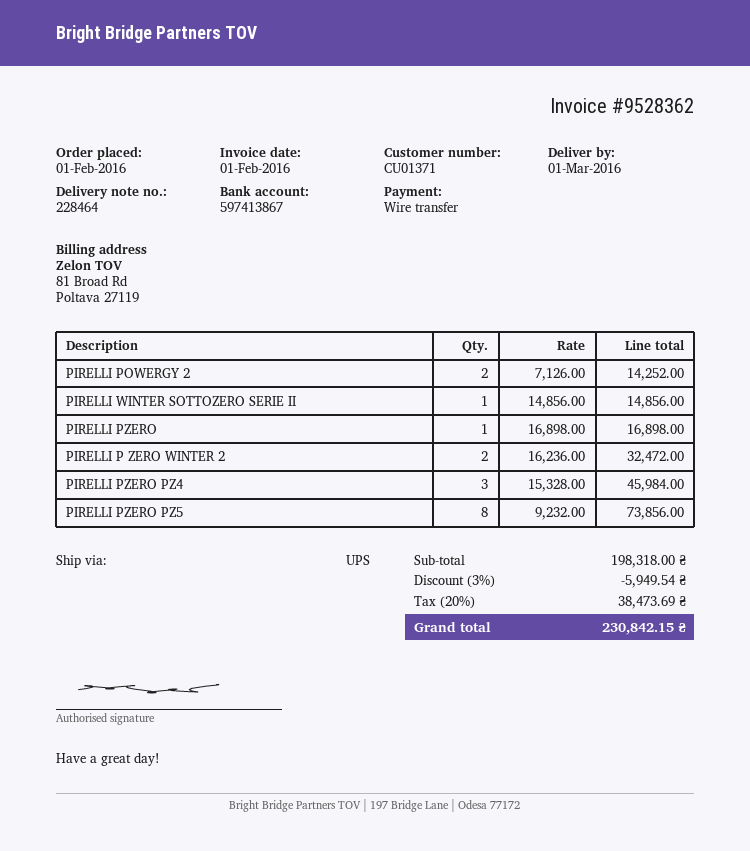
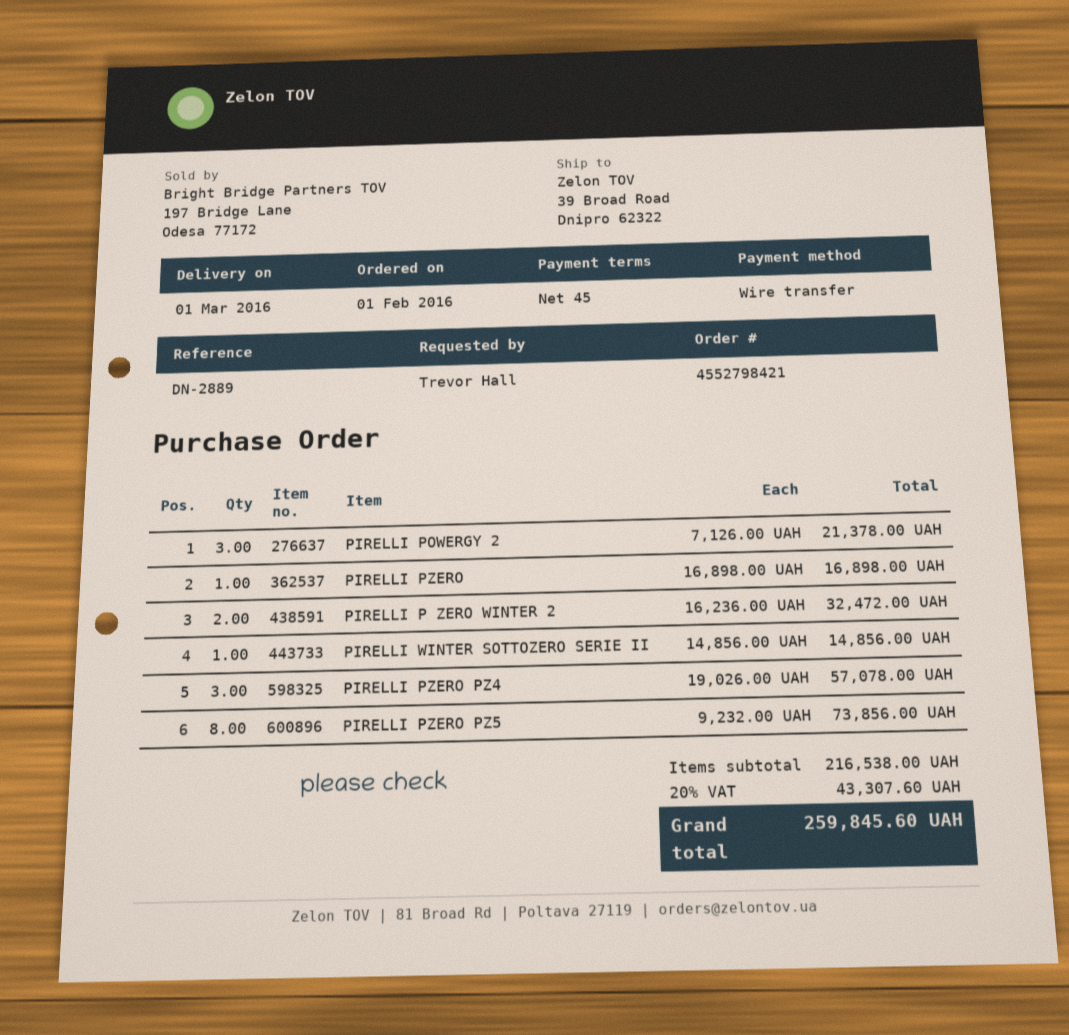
PIRELLI POWERGY 2: 2 x 7126.00 = 14252.00 -> 3 x 7126.00 = 21378.00
PIRELLI PZERO PZ4: 3 x 15328.00 = 45984.00 -> 3 x 19026.00 = 57078.00
subtotal: 198318.00 -> 216538.00
discount: 3% = 5949.54 -> none
tax: 20% = 38473.69 -> 20% = 43307.60
total: 230842.15 -> 259845.60

